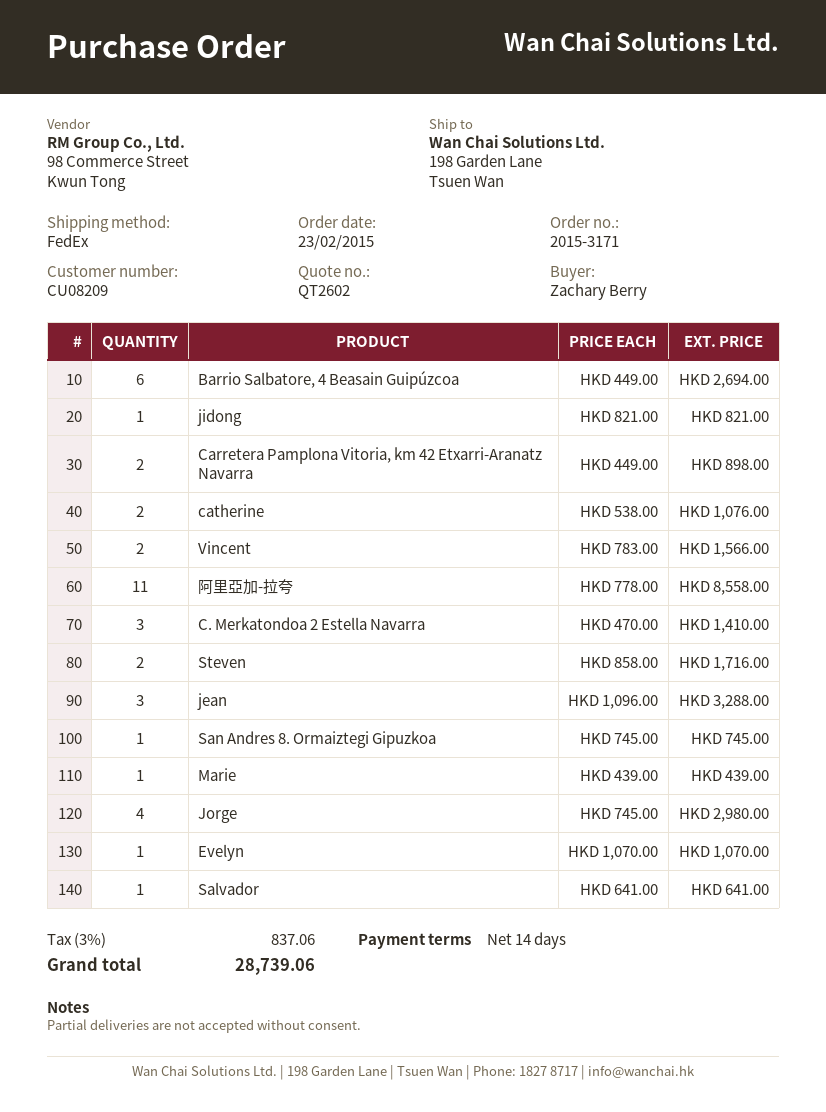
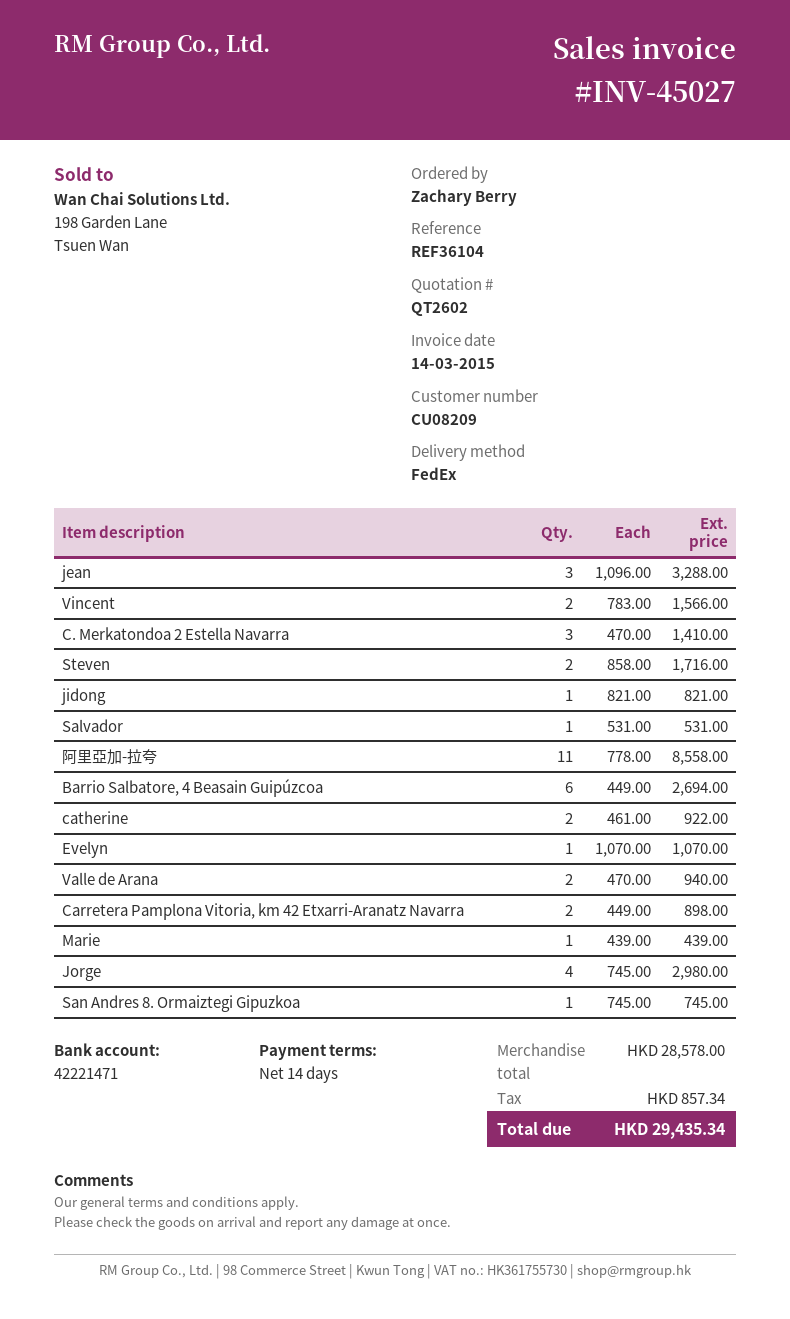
catherine: 2 x 538.00 = 1076.00 -> 2 x 461.00 = 922.00
Salvador: 1 x 641.00 = 641.00 -> 1 x 531.00 = 531.00
Valle de Arana: none -> 2 x 470.00 = 940.00
tax: 837.06 -> 857.34
total: 28739.06 -> 29435.34

